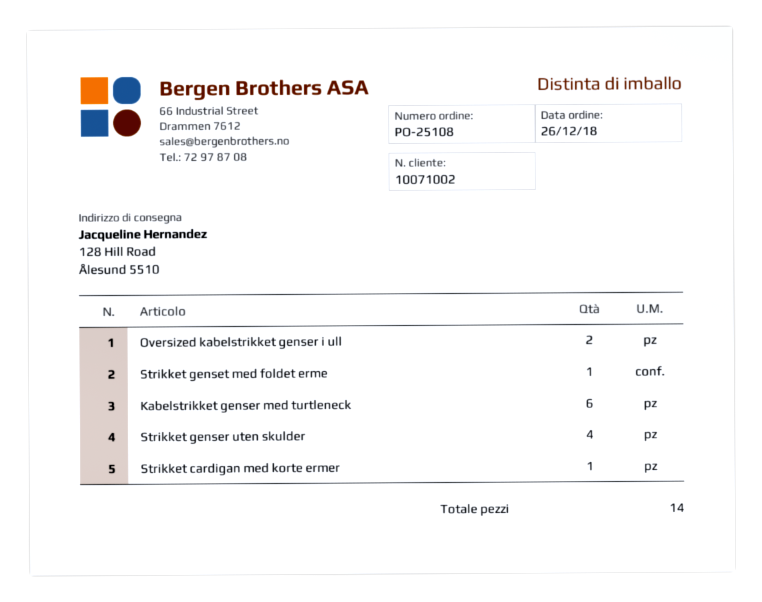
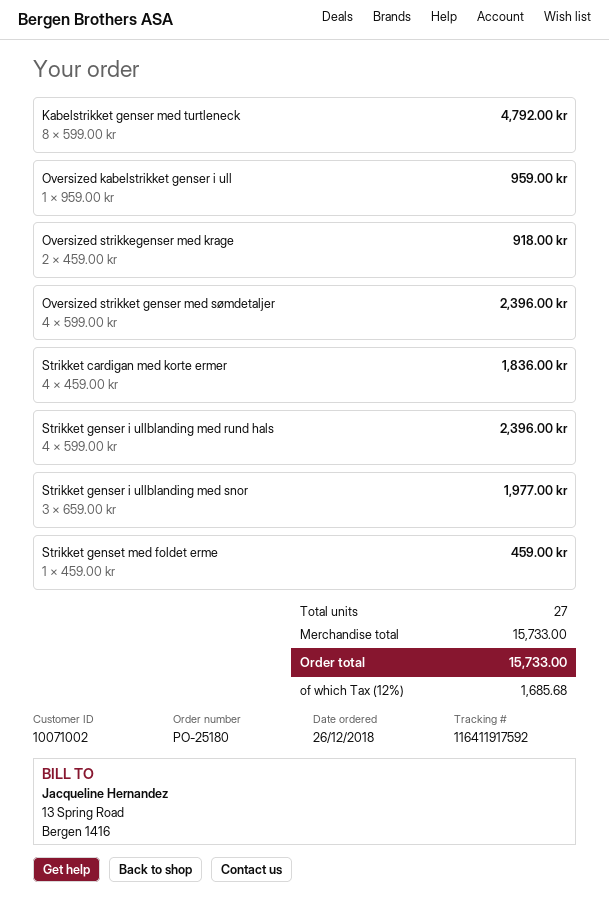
order number: PO-25108 -> PO-25180
Oversized kabelstrikket genser i ull: 2 -> 1
Kabelstrikket genser med turtleneck: 6 -> 8
Strikket genser uten skulder: 4 -> none
Strikket cardigan med korte ermer: 1 -> 4
Oversized strikkegenser med krage: none -> 2
Oversized strikket genser med sømdetaljer: none -> 4
Strikket genser i ullblanding med rund hals: none -> 4
Strikket genser i ullblanding med snor: none -> 3
total quantity: 14 -> 27

